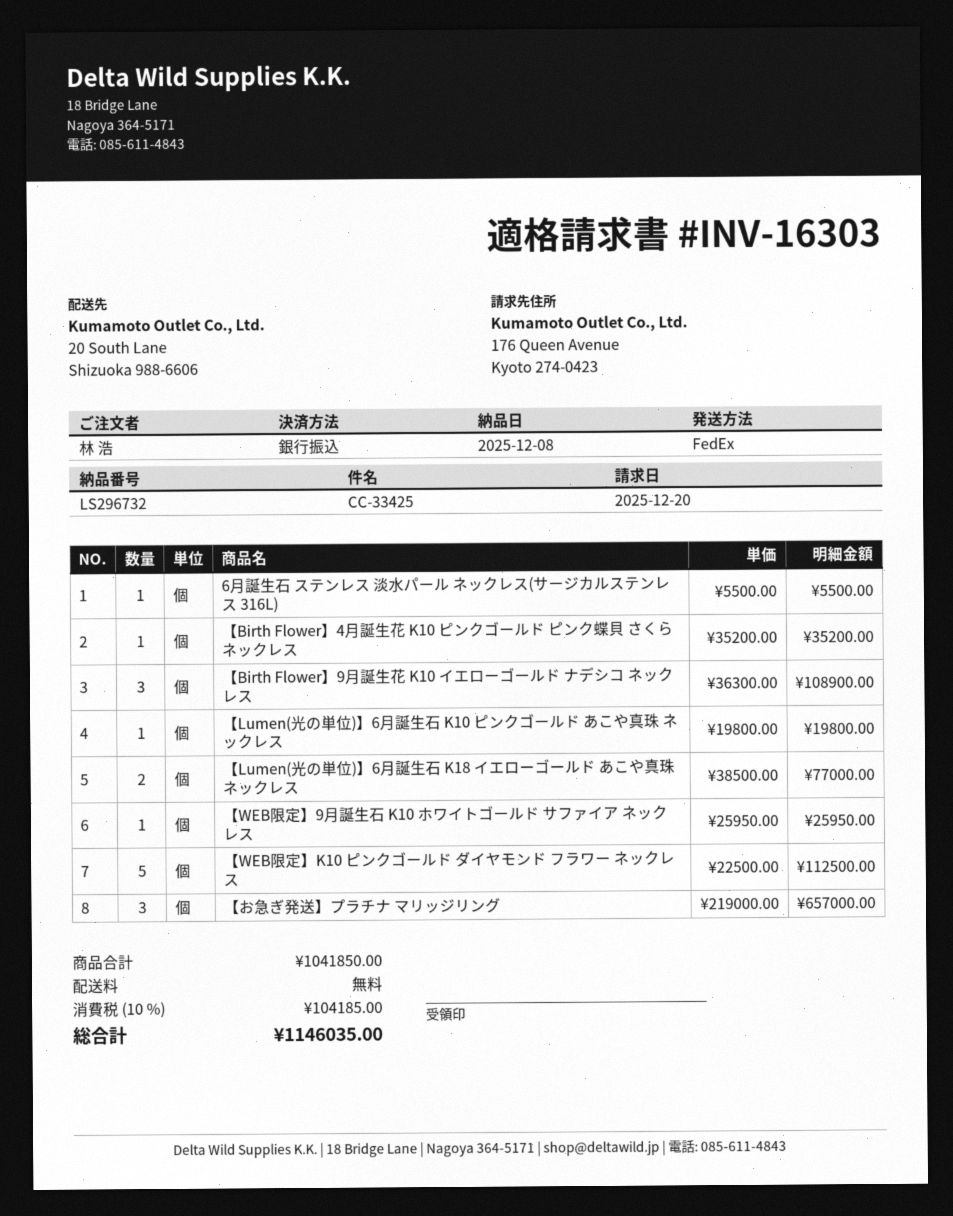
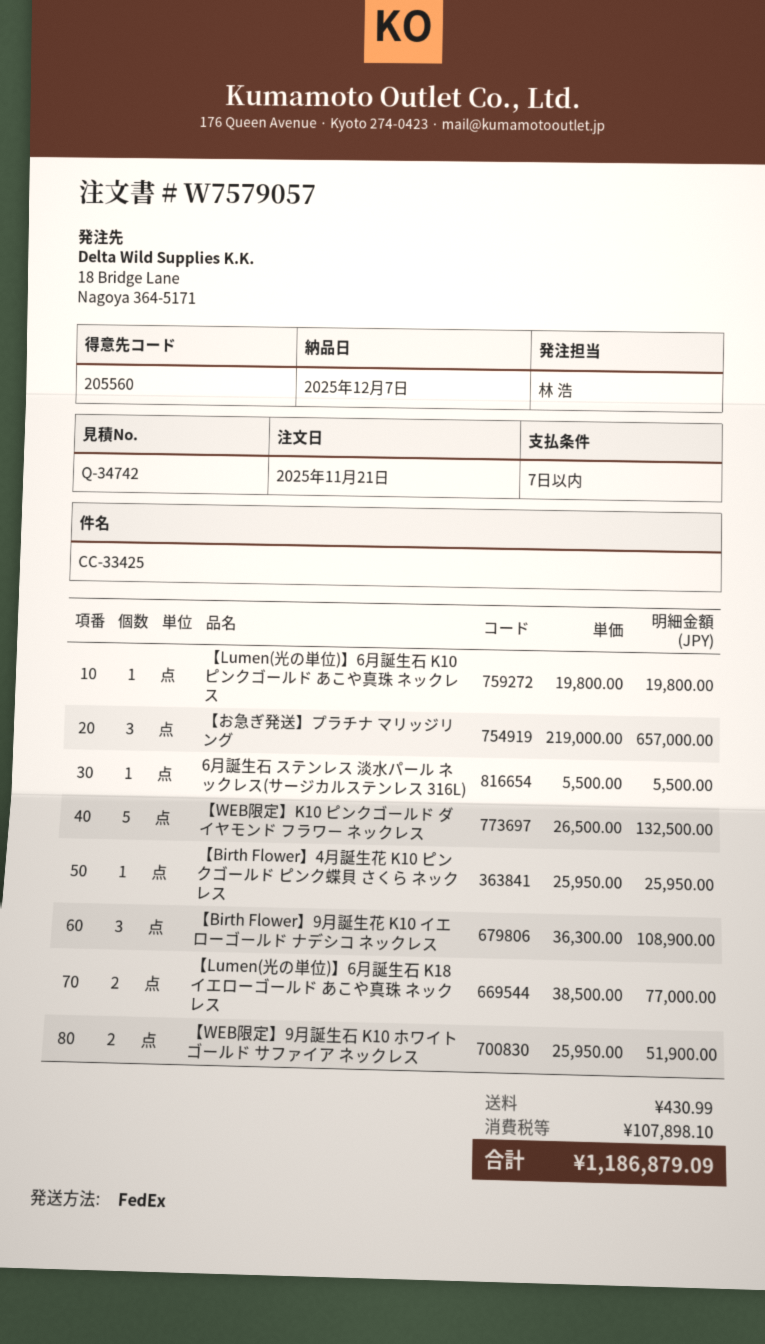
delivery date: 2025-12-08 -> 2025-12-07
【Birth Flower】4月誕生花 K10 ピンクゴールド ピンク蝶貝 さくら ネックレス: 1 x 35200.00 = 35200.00 -> 1 x 25950.00 = 25950.00
【WEB限定】9月誕生石 K10 ホワイトゴールド サファイア ネックレス: 1 x 25950.00 = 25950.00 -> 2 x 25950.00 = 51900.00
【WEB限定】K10 ピンクゴールド ダイヤモンド フラワー ネックレス: 5 x 22500.00 = 112500.00 -> 5 x 26500.00 = 132500.00
shipping: 0.00 -> 430.99
tax: 104185.00 -> 107898.10
total: 1146035.00 -> 1186879.09

